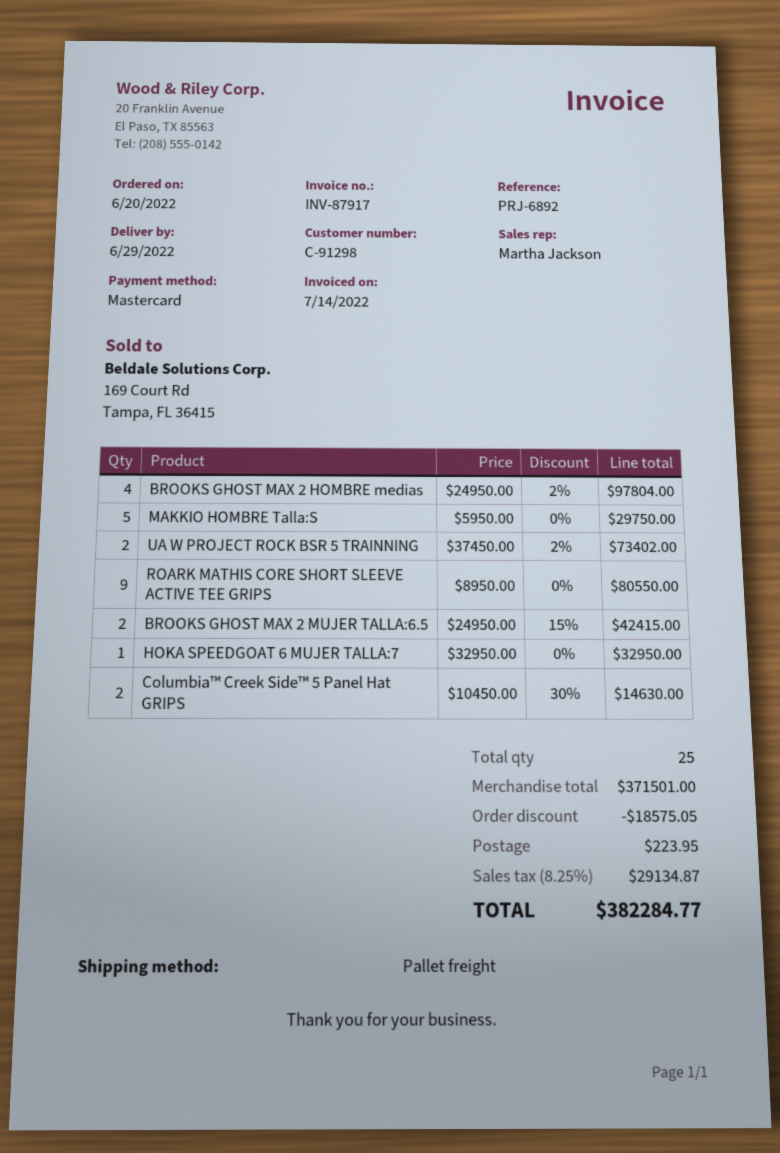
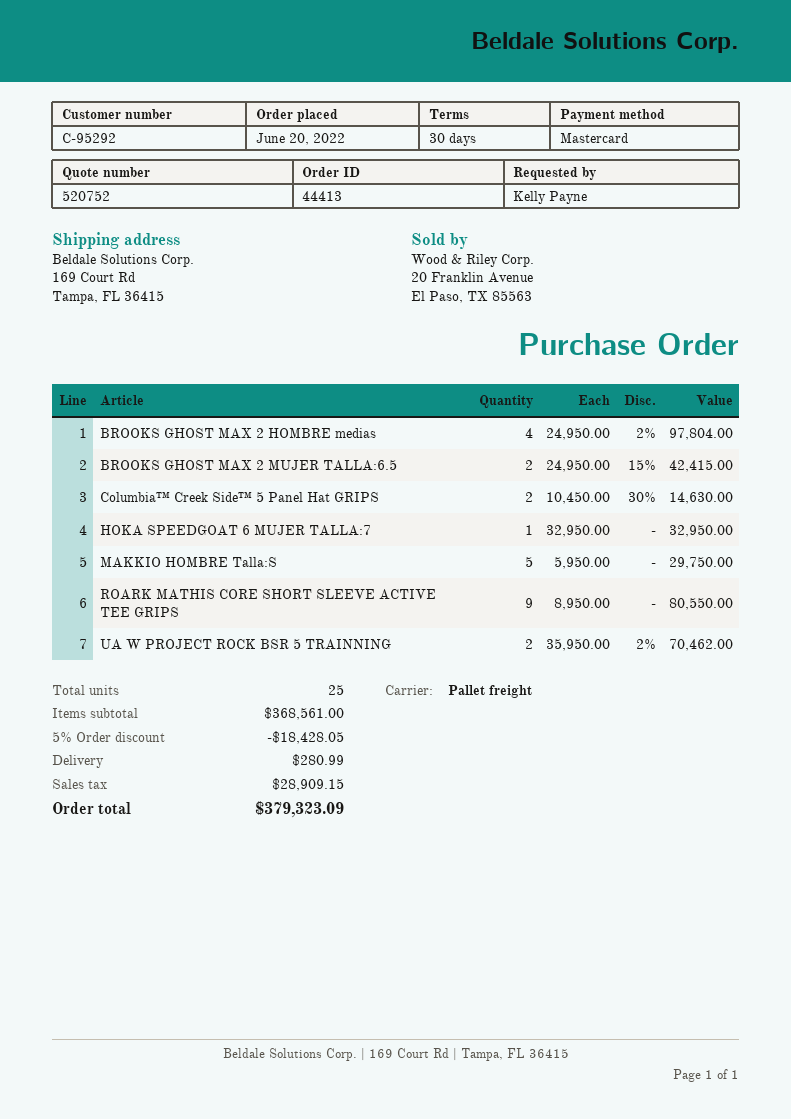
customer number: C-91298 -> C-95292
UA W PROJECT ROCK BSR 5 TRAINNING: 2 x 37450.00 - 2% = 73402.00 -> 2 x 35950.00 - 2% = 70462.00
subtotal: 371501.00 -> 368561.00
discount: 18575.05 -> 18428.05
shipping: 223.95 -> 280.99
tax: 29134.87 -> 28909.15
total: 382284.77 -> 379323.09

